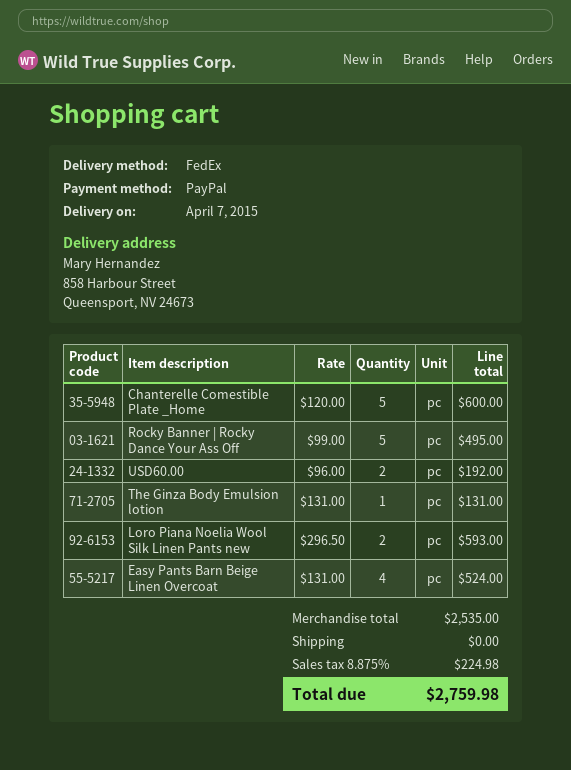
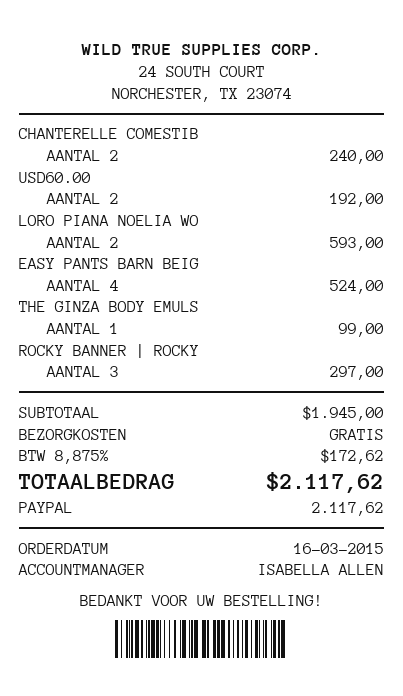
Chanterelle Comestible Plate _Home: 5 for 600.00 -> 2 for 240.00
Rocky Banner | Rocky Dance Your Ass Off: 5 for 495.00 -> 3 for 297.00
The Ginza Body Emulsion lotion: 1 for 131.00 -> 1 for 99.00
subtotal: 2535.00 -> 1945.00
tax: 8.875% = 224.98 -> 8.875% = 172.62
total: 2759.98 -> 2117.62

